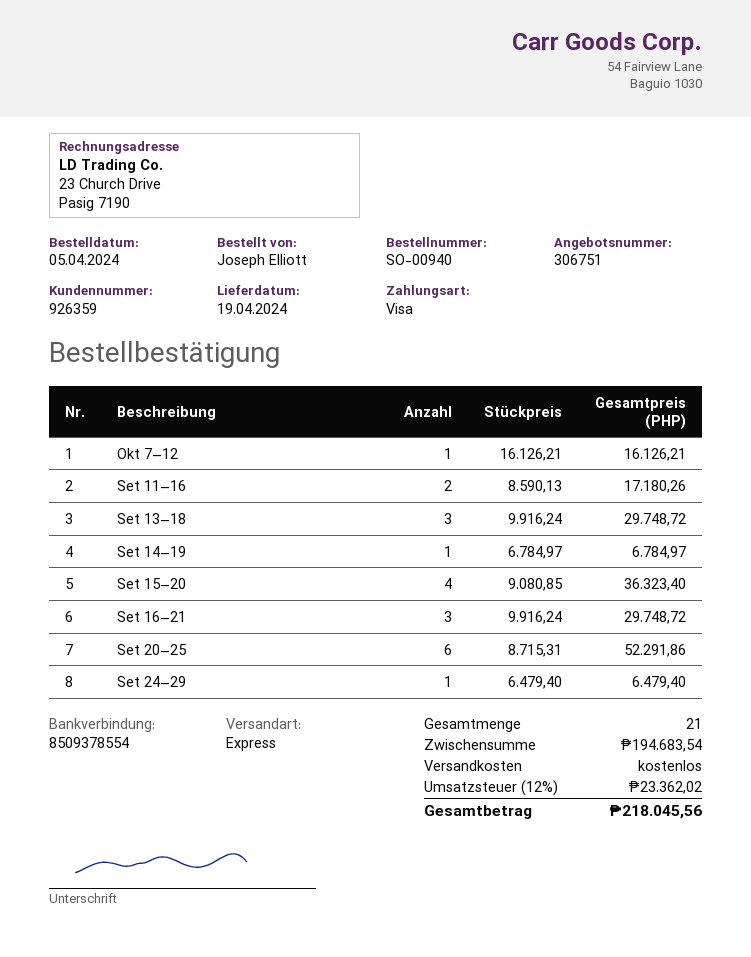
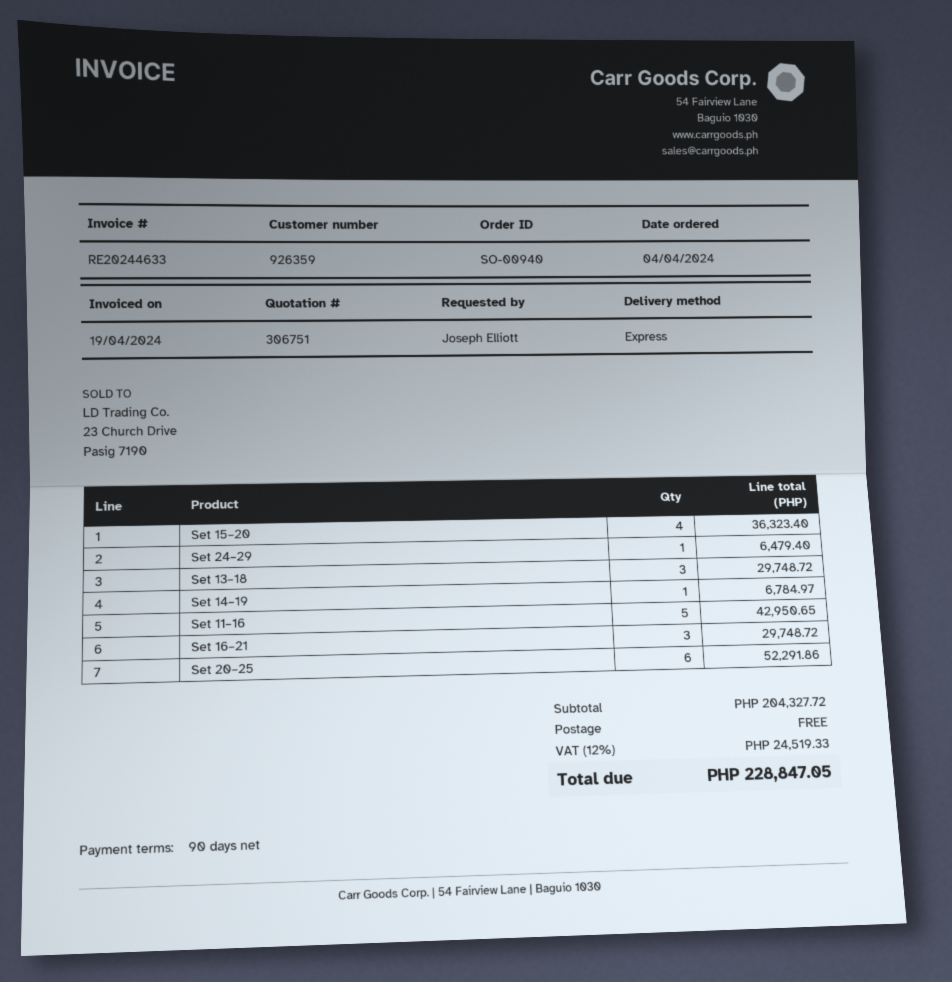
order date: 2024-04-05 -> 2024-04-04
Okt 7–12: 1 for 16126.21 -> none
Set 11–16: 2 for 17180.26 -> 5 for 42950.65
subtotal: 194683.54 -> 204327.72
tax: 12% = 23362.02 -> 12% = 24519.33
total: 218045.56 -> 228847.05

